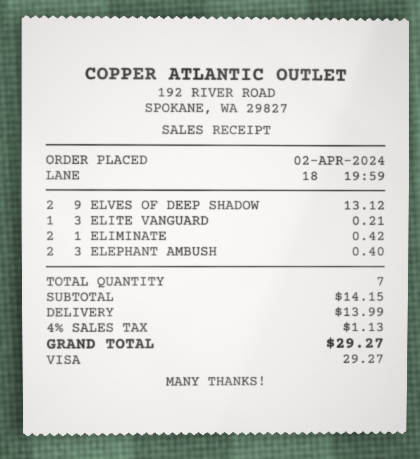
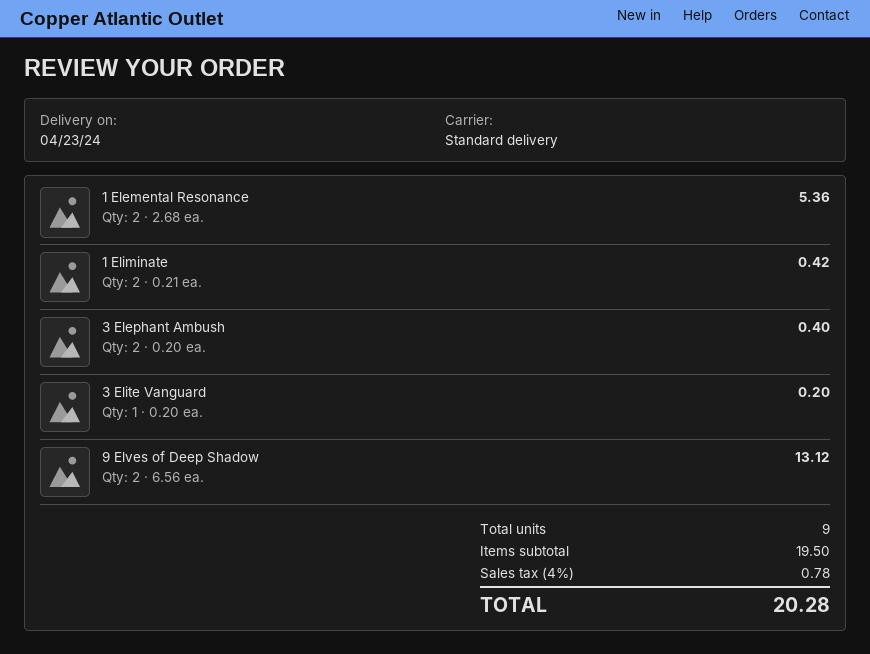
3 ELITE VANGUARD: 1 for 0.21 -> 1 for 0.20
1 Elemental Resonance: none -> 2 for 5.36
total quantity: 7 -> 9
subtotal: 14.15 -> 19.50
shipping: 13.99 -> none
tax: 4% = 1.13 -> 4% = 0.78
total: 29.27 -> 20.28

